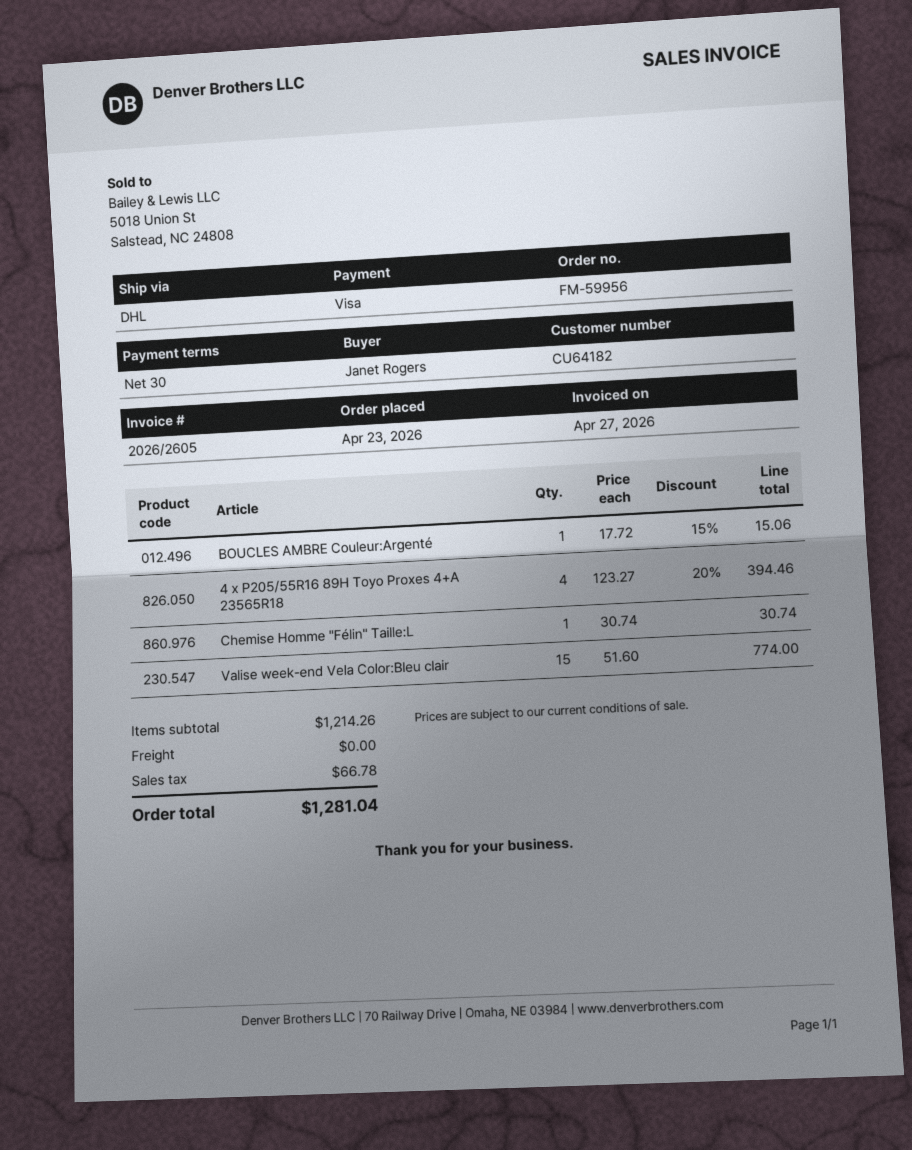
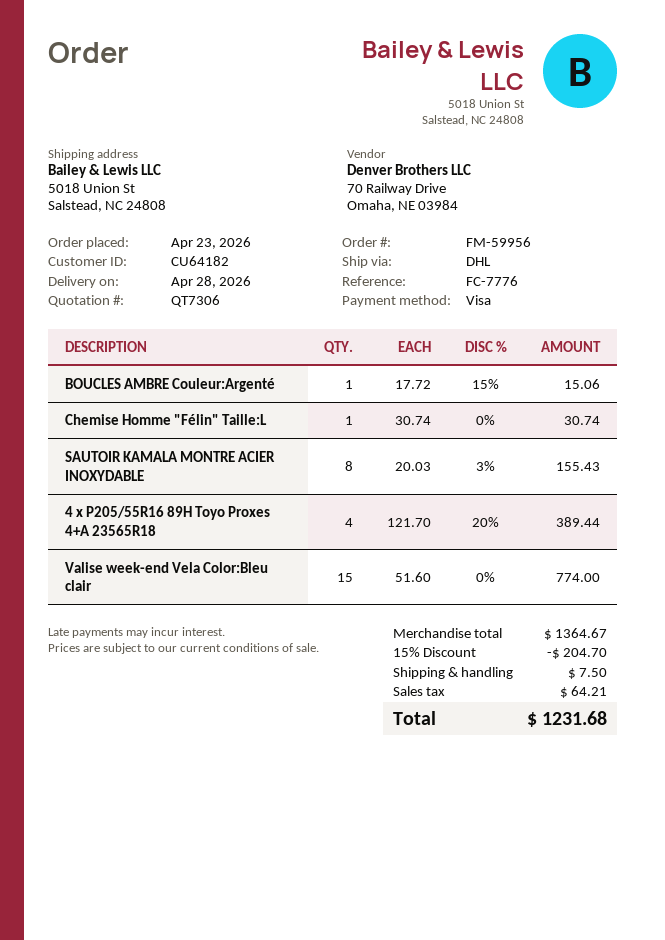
4 x P205/55R16 89H Toyo Proxes 4+A 23565R18: 4 x 123.27 - 20% = 394.46 -> 4 x 121.70 - 20% = 389.44
SAUTOIR KAMALA MONTRE ACIER INOXYDABLE: none -> 8 x 20.03 - 3% = 155.43
subtotal: 1214.26 -> 1364.67
discount: none -> 15% = 204.70
shipping: 0.00 -> 7.50
tax: 66.78 -> 64.21
total: 1281.04 -> 1231.68

